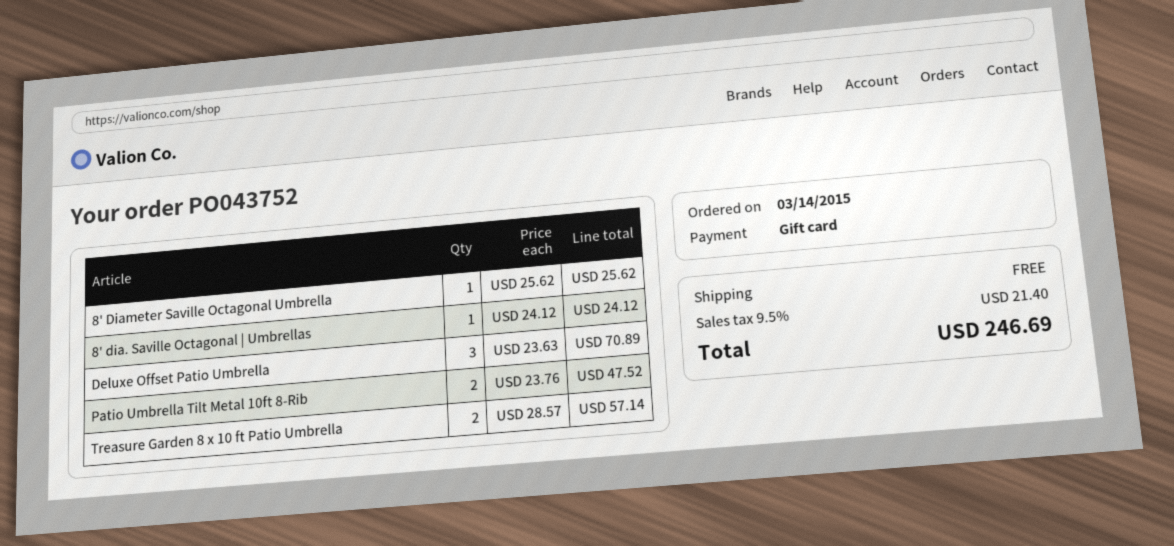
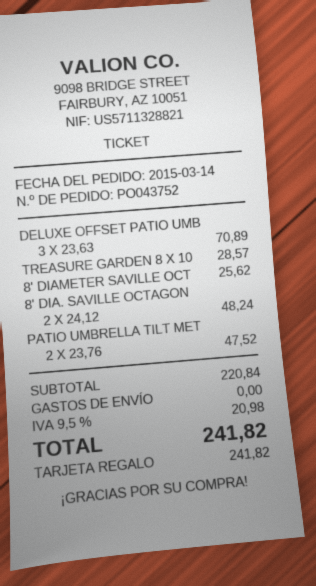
8' dia. Saville Octagonal | Umbrellas: 1 x 24.12 = 24.12 -> 2 x 24.12 = 48.24
Treasure Garden 8 x 10 ft Patio Umbrella: 2 x 28.57 = 57.14 -> 1 x 28.57 = 28.57
tax: 9.5% = 21.40 -> 9.5% = 20.98
total: 246.69 -> 241.82

